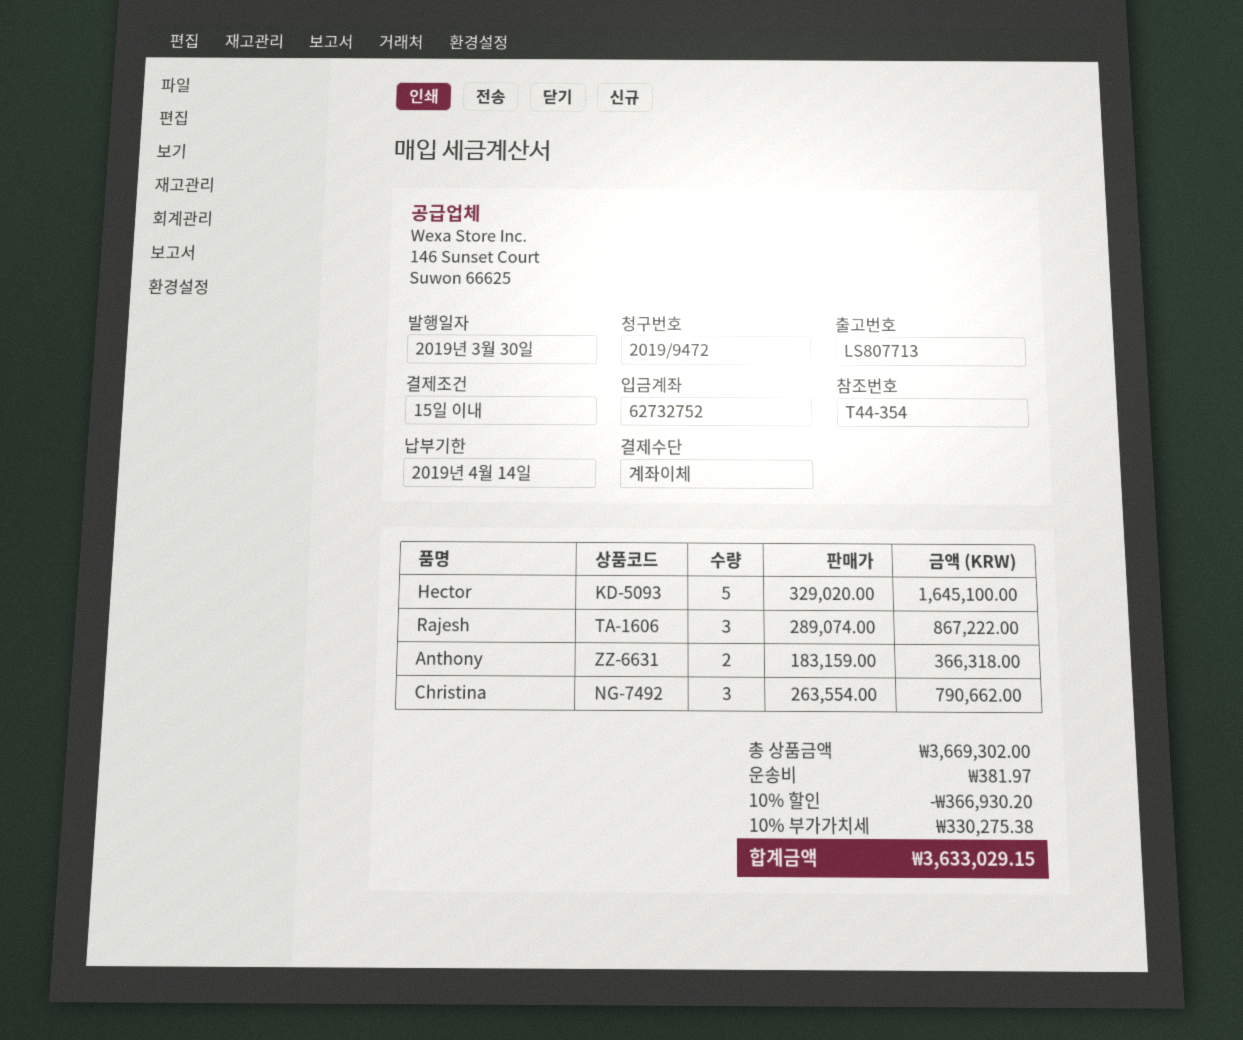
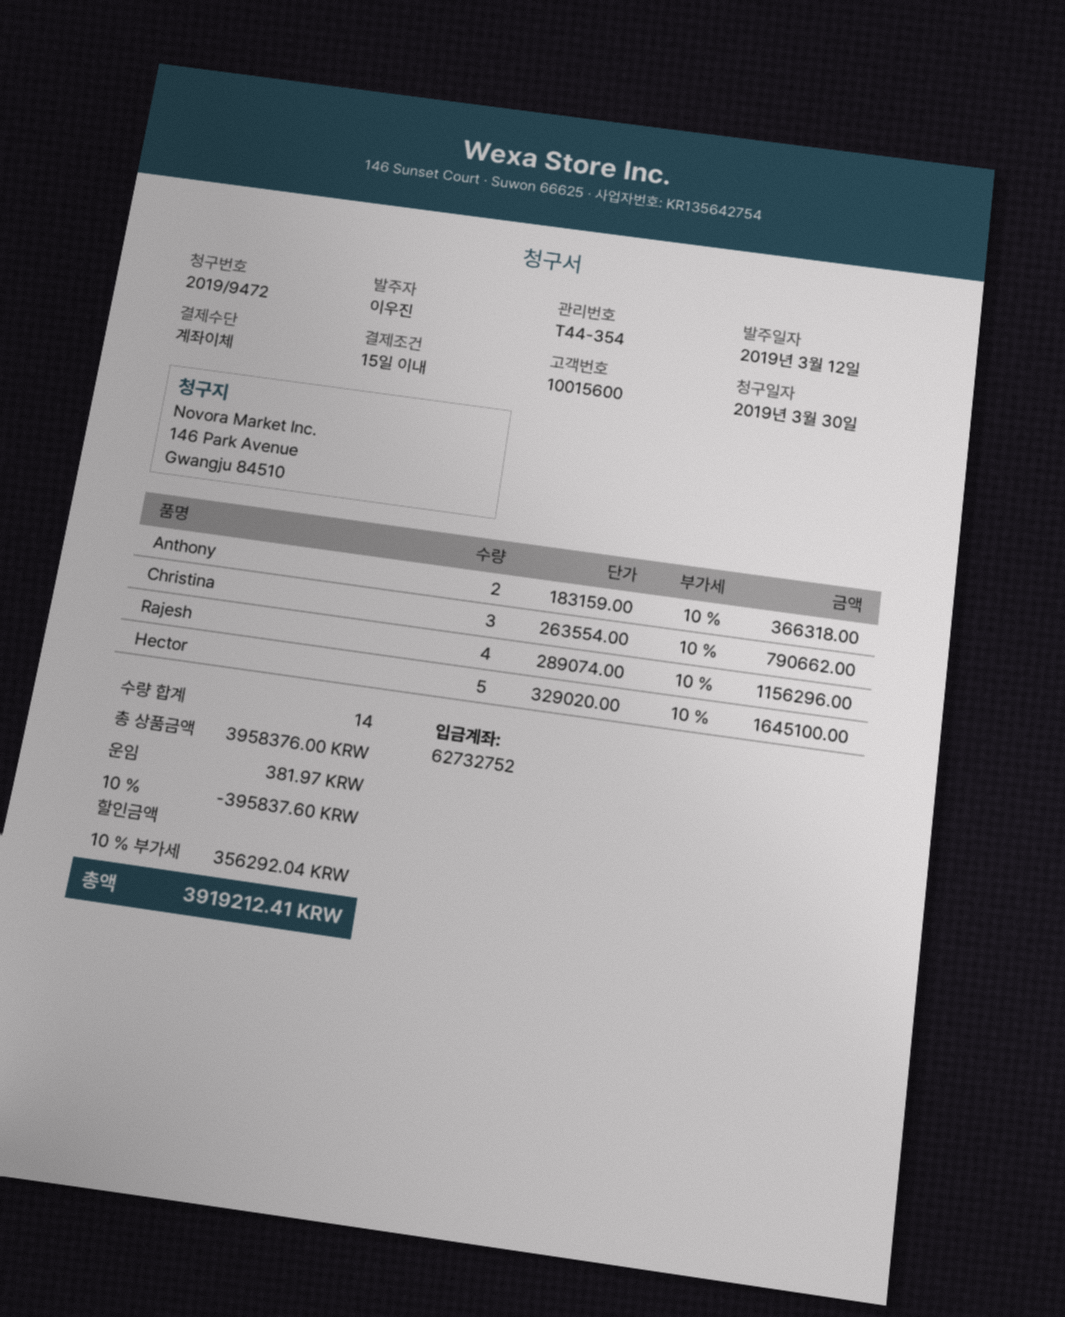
Rajesh: 3 x 289074.00 = 867222.00 -> 4 x 289074.00 = 1156296.00
subtotal: 3669302.00 -> 3958376.00
discount: 10% = 366930.20 -> 10% = 395837.60
tax: 10% = 330275.38 -> 10% = 356292.04
total: 3633029.15 -> 3919212.41

